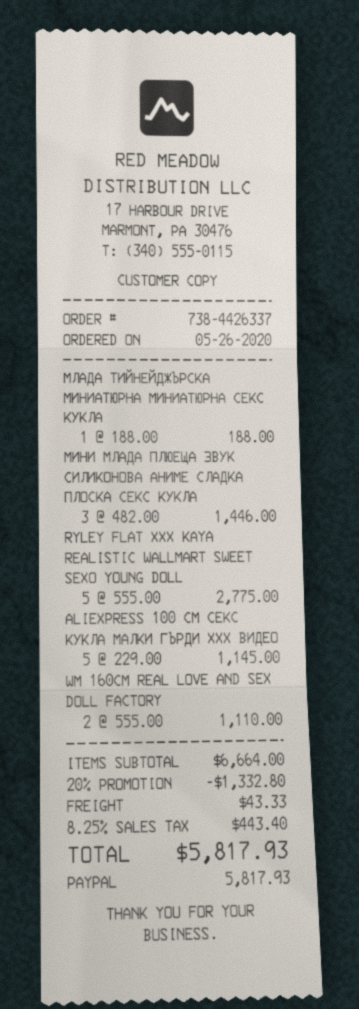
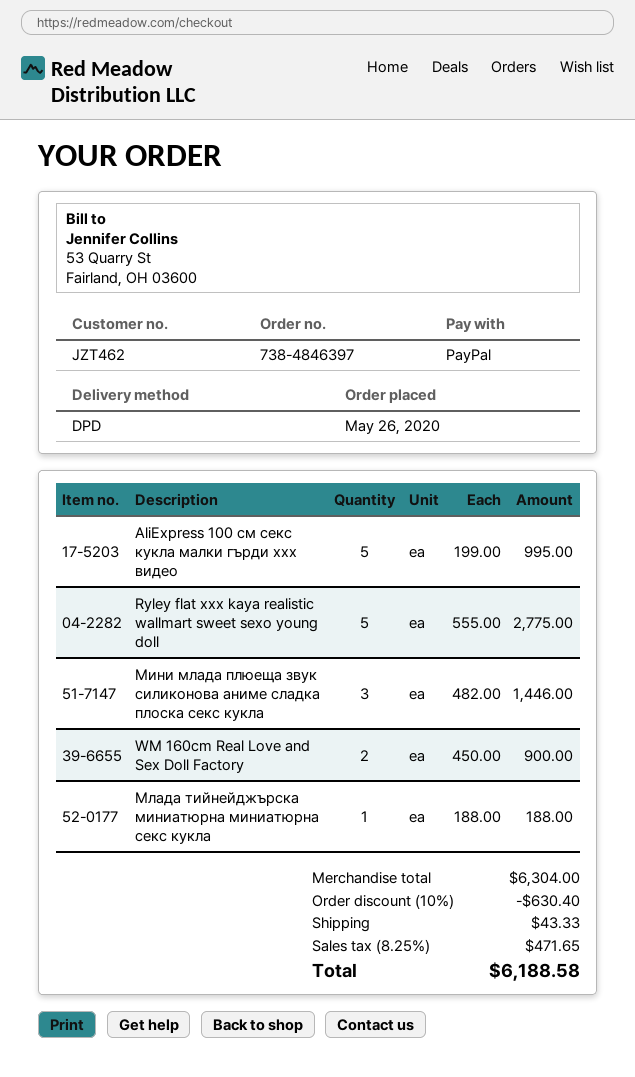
order number: 738-4426337 -> 738-4846397
ALIEXPRESS 100 СМ СЕКС КУКЛА МАЛКИ ГЪРДИ XXX ВИДЕО: 5 x 229.00 = 1145.00 -> 5 x 199.00 = 995.00
WM 160CM REAL LOVE AND SEX DOLL FACTORY: 2 x 555.00 = 1110.00 -> 2 x 450.00 = 900.00
subtotal: 6664.00 -> 6304.00
discount: 20% = 1332.80 -> 10% = 630.40
tax: 8.25% = 443.40 -> 8.25% = 471.65
total: 5817.93 -> 6188.58

